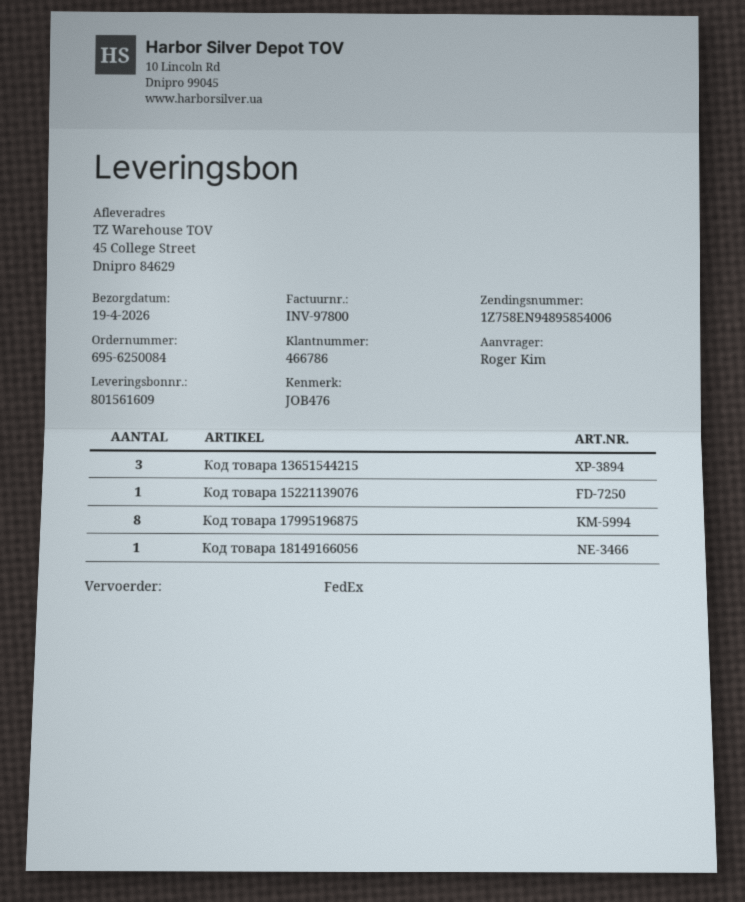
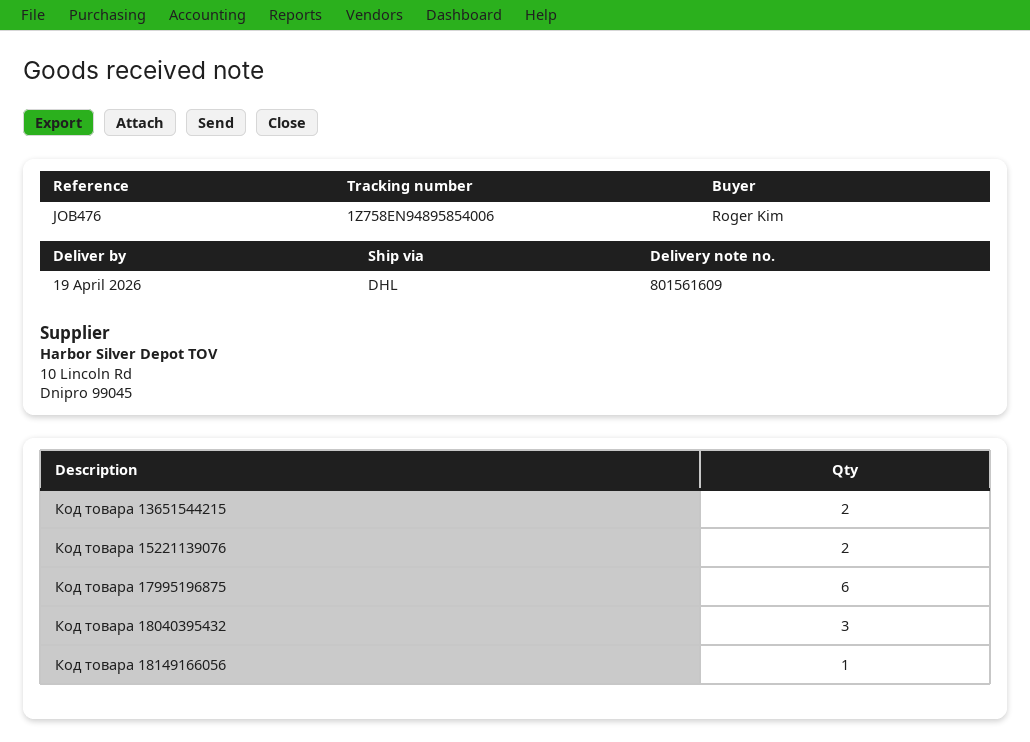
shipping method: FedEx -> DHL
Код товара 13651544215: 3 -> 2
Код товара 15221139076: 1 -> 2
Код товара 17995196875: 8 -> 6
Код товара 18040395432: none -> 3

